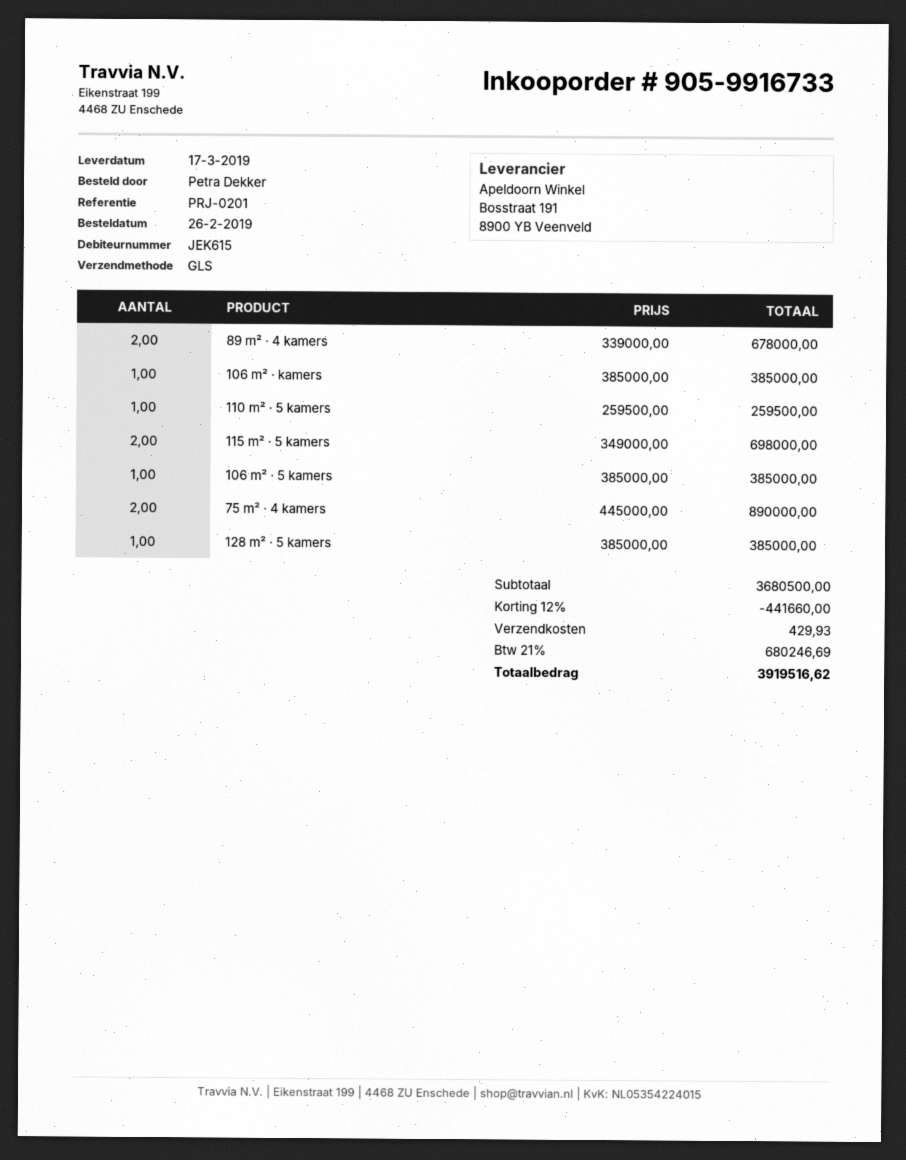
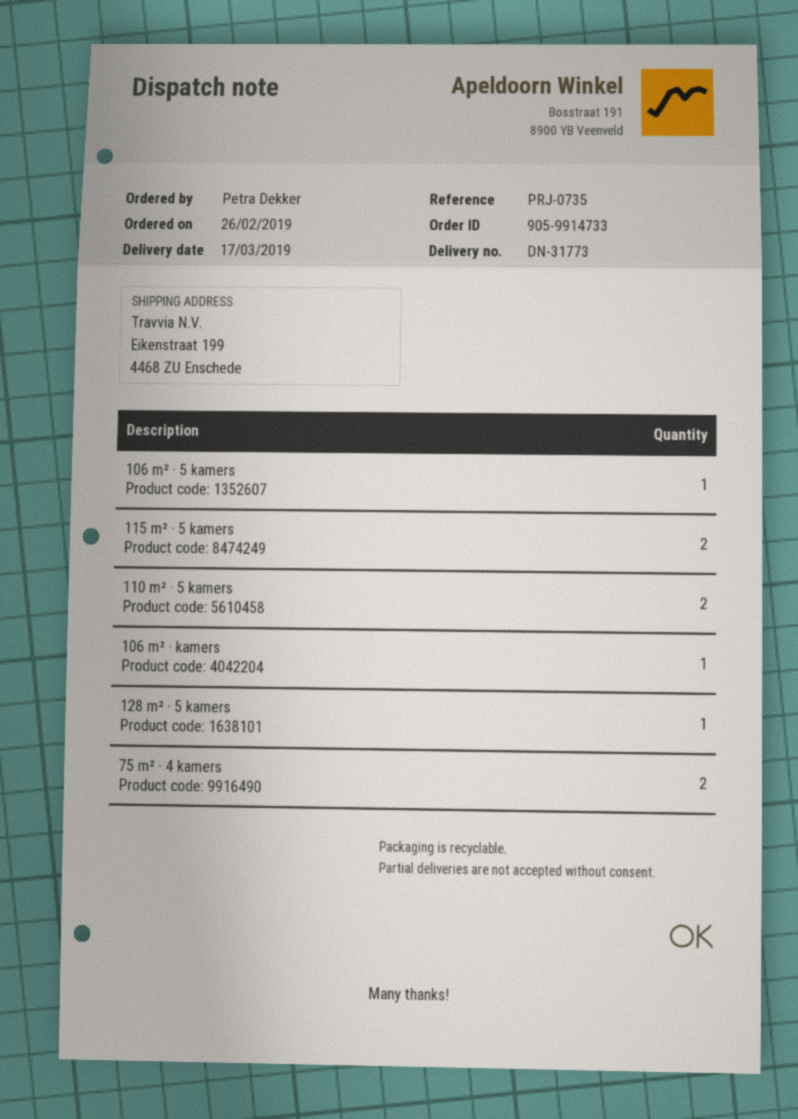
order number: 905-9916733 -> 905-9914733
reference: PRJ-0201 -> PRJ-0735
89 m² · 4 kamers: 2 -> none
110 m² · 5 kamers: 1 -> 2

